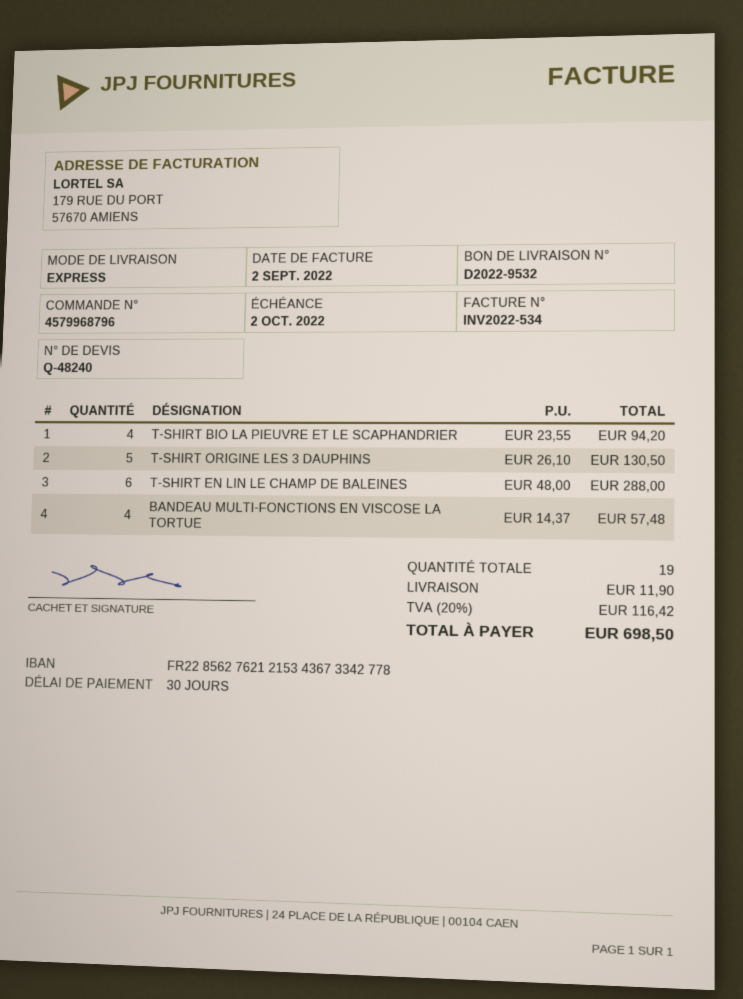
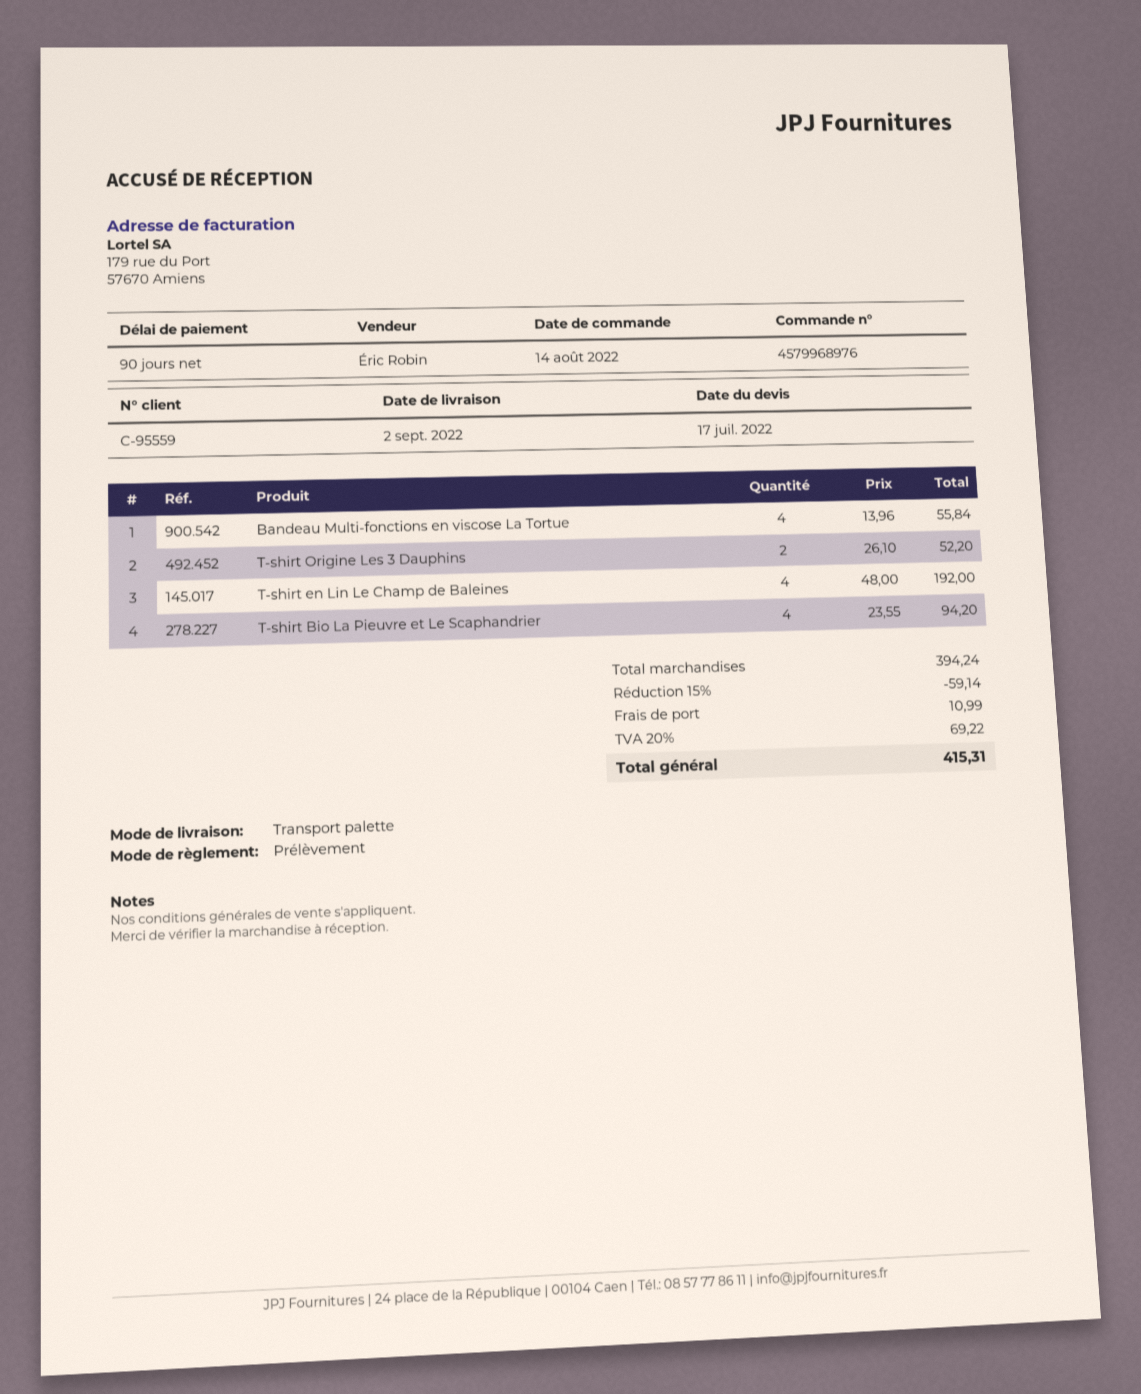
order number: 4579968796 -> 4579968976
payment terms: 30 days -> 90 days
shipping method: express -> pallet freight
T-SHIRT ORIGINE LES 3 DAUPHINS: 5 x 26.10 = 130.50 -> 2 x 26.10 = 52.20
T-SHIRT EN LIN LE CHAMP DE BALEINES: 6 x 48.00 = 288.00 -> 4 x 48.00 = 192.00
BANDEAU MULTI-FONCTIONS EN VISCOSE LA TORTUE: 4 x 14.37 = 57.48 -> 4 x 13.96 = 55.84
discount: none -> 15% = 59.14
shipping: 11.90 -> 10.99
tax: 20% = 116.42 -> 20% = 69.22
total: 698.50 -> 415.31

